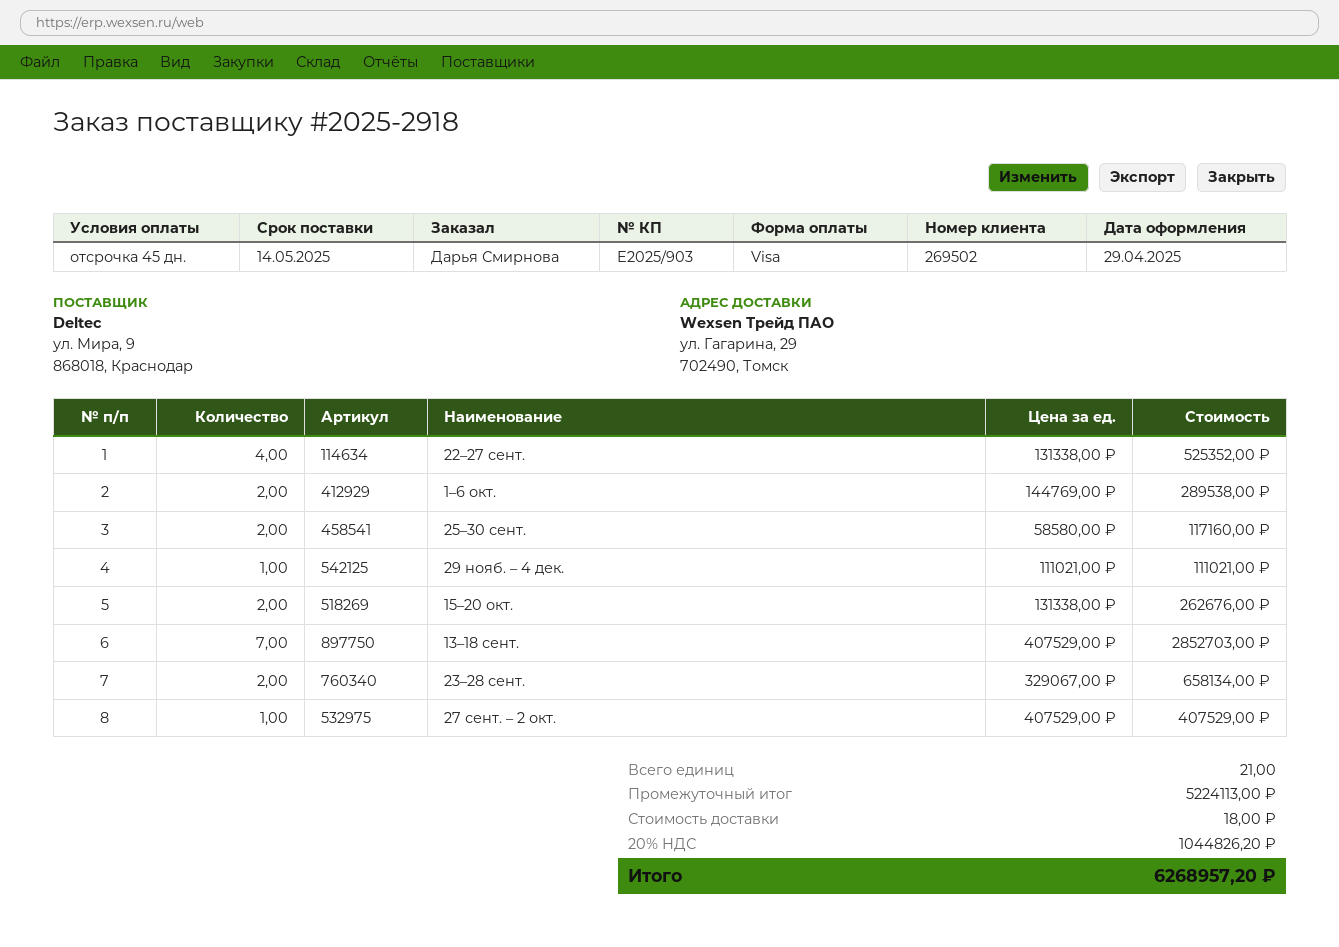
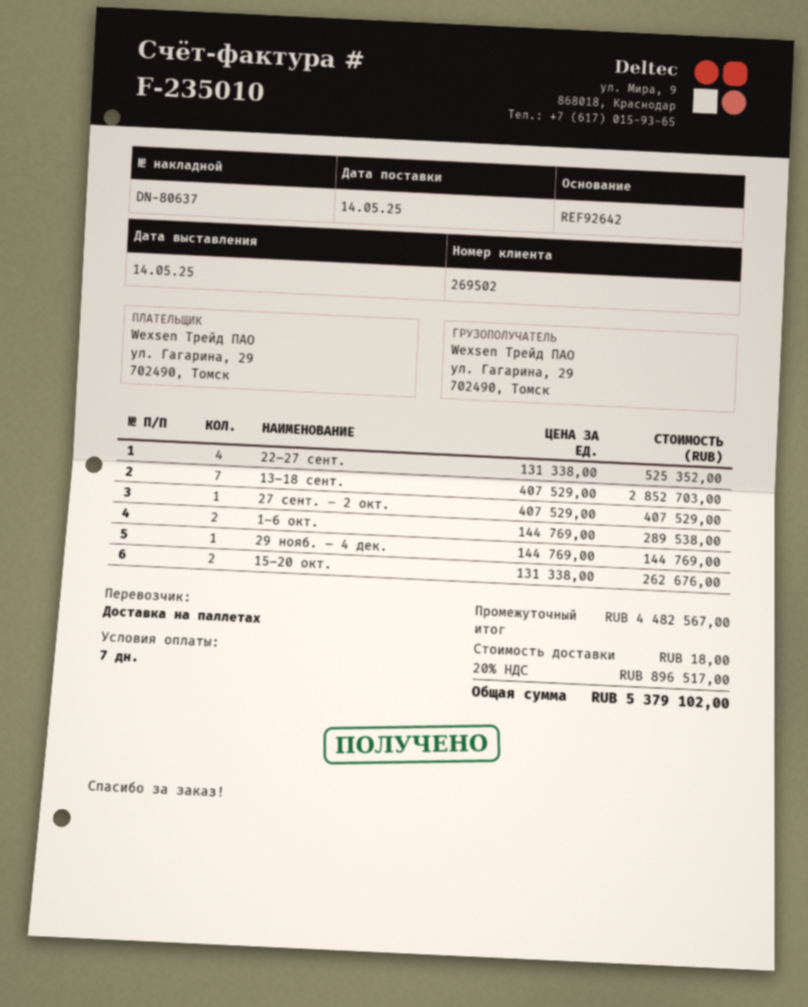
payment terms: 45 days -> 7 days
25–30 сент.: 2 x 58580.00 = 117160.00 -> none
29 нояб. – 4 дек.: 1 x 111021.00 = 111021.00 -> 1 x 144769.00 = 144769.00
23–28 сент.: 2 x 329067.00 = 658134.00 -> none
subtotal: 5224113.00 -> 4482567.00
tax: 20% = 1044826.20 -> 20% = 896517.00
total: 6268957.20 -> 5379102.00

